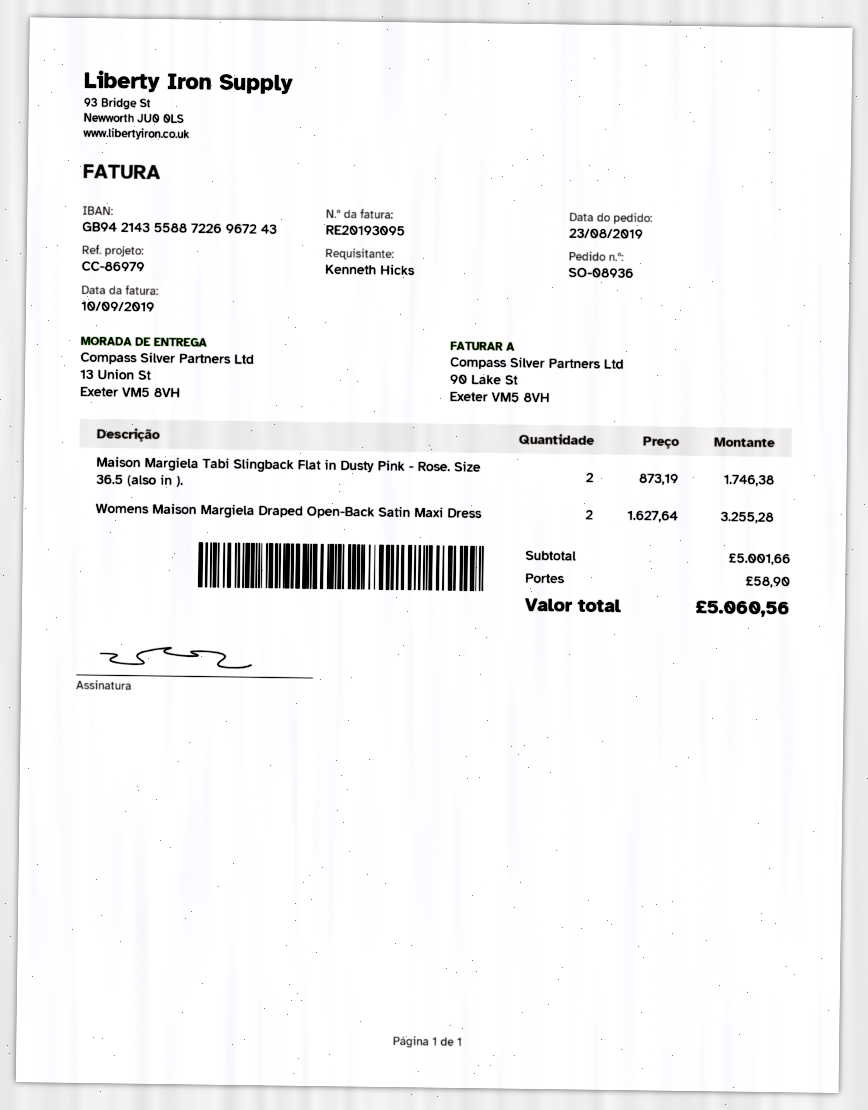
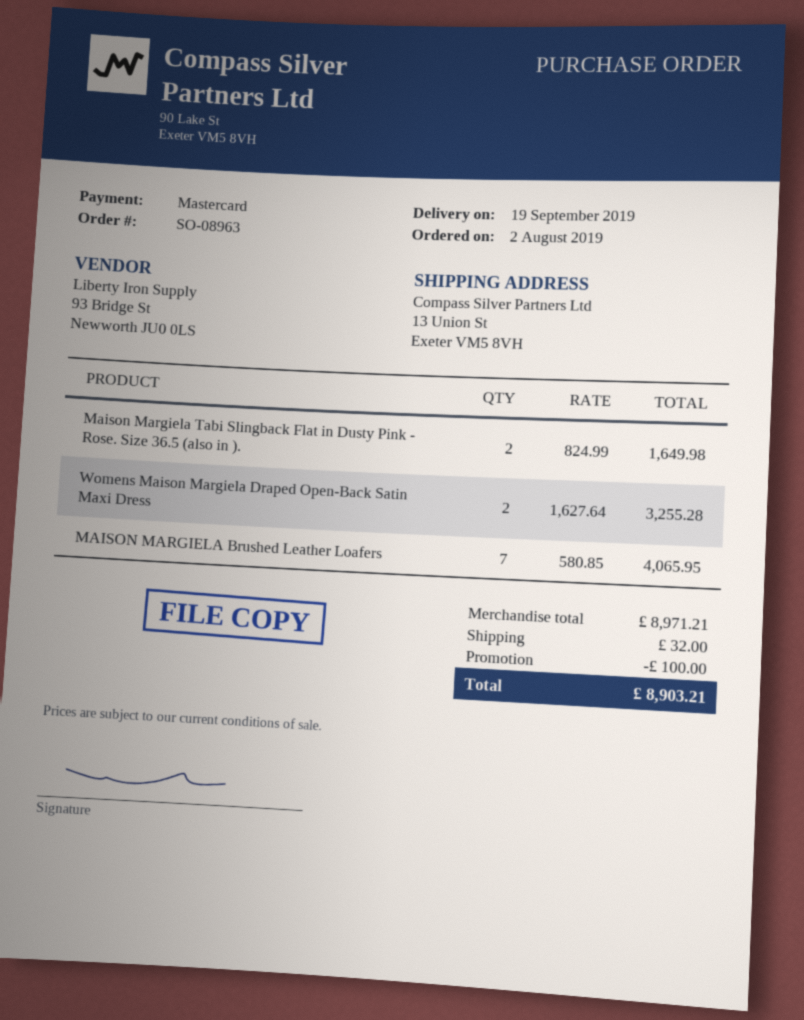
order number: SO-08936 -> SO-08963
order date: 2019-08-23 -> 2019-08-02
Maison Margiela Tabi Slingback Flat in Dusty Pink - Rose. Size 36.5 (also in ).: 2 x 873.19 = 1746.38 -> 2 x 824.99 = 1649.98
MAISON MARGIELA Brushed Leather Loafers: none -> 7 x 580.85 = 4065.95
subtotal: 5001.66 -> 8971.21
discount: none -> 100.00
shipping: 58.90 -> 32.00
total: 5060.56 -> 8903.21

